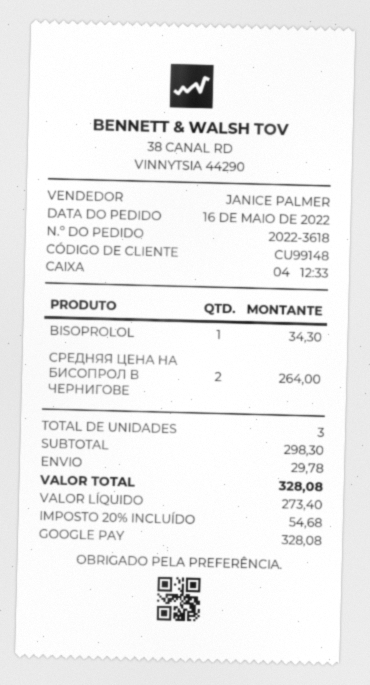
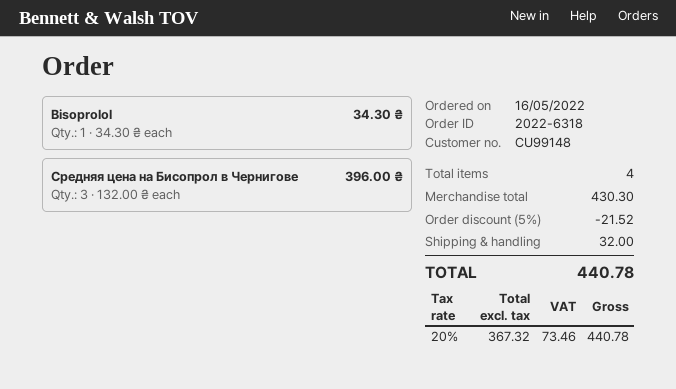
order number: 2022-3618 -> 2022-6318
СРЕДНЯЯ ЦЕНА НА БИСОПРОЛ В ЧЕРНИГОВЕ: 2 for 264.00 -> 3 for 396.00
total quantity: 3 -> 4
subtotal: 298.30 -> 430.30
discount: none -> 5% = 21.52
shipping: 29.78 -> 32.00
net: 273.40 -> 367.32
tax: 20% = 54.68 -> 20% = 73.46
total: 328.08 -> 440.78

